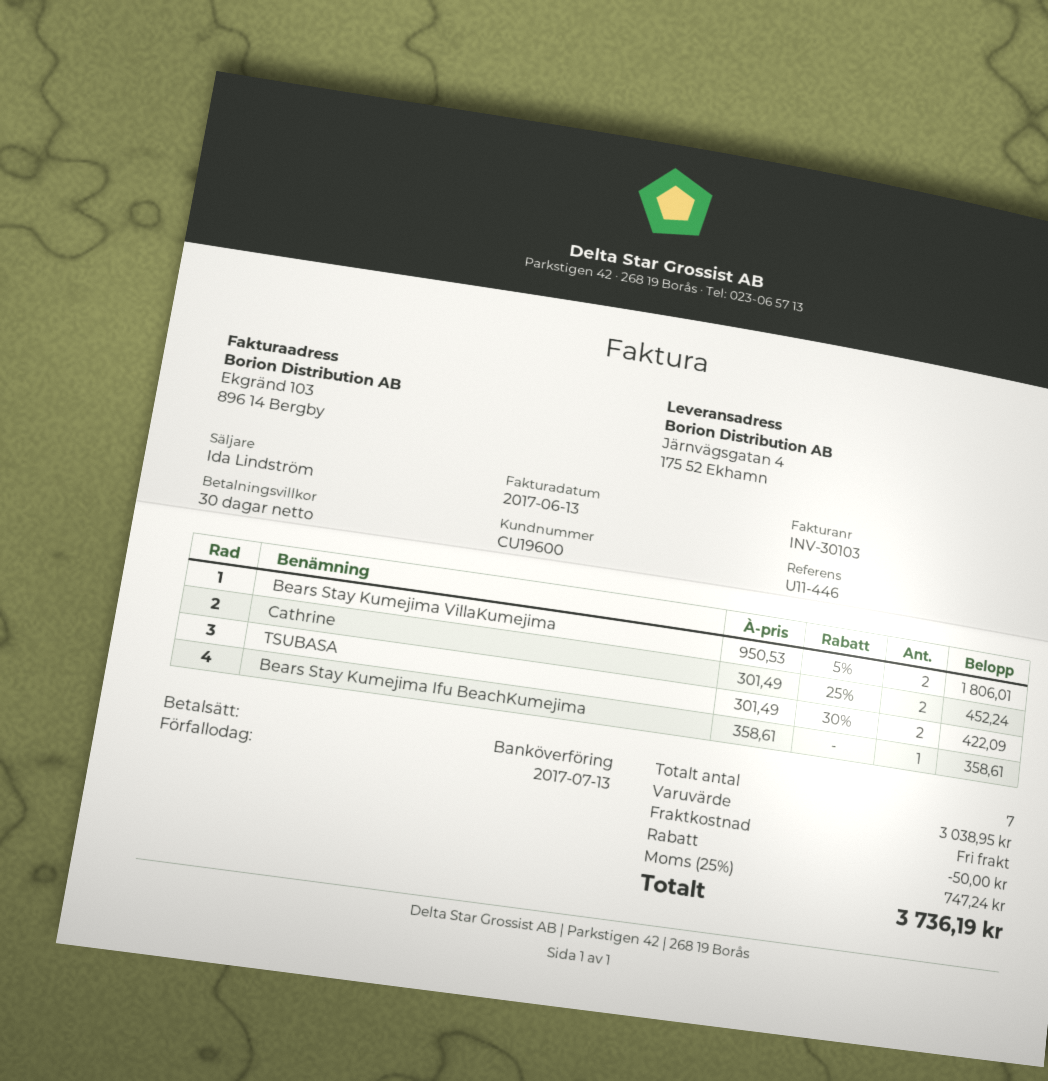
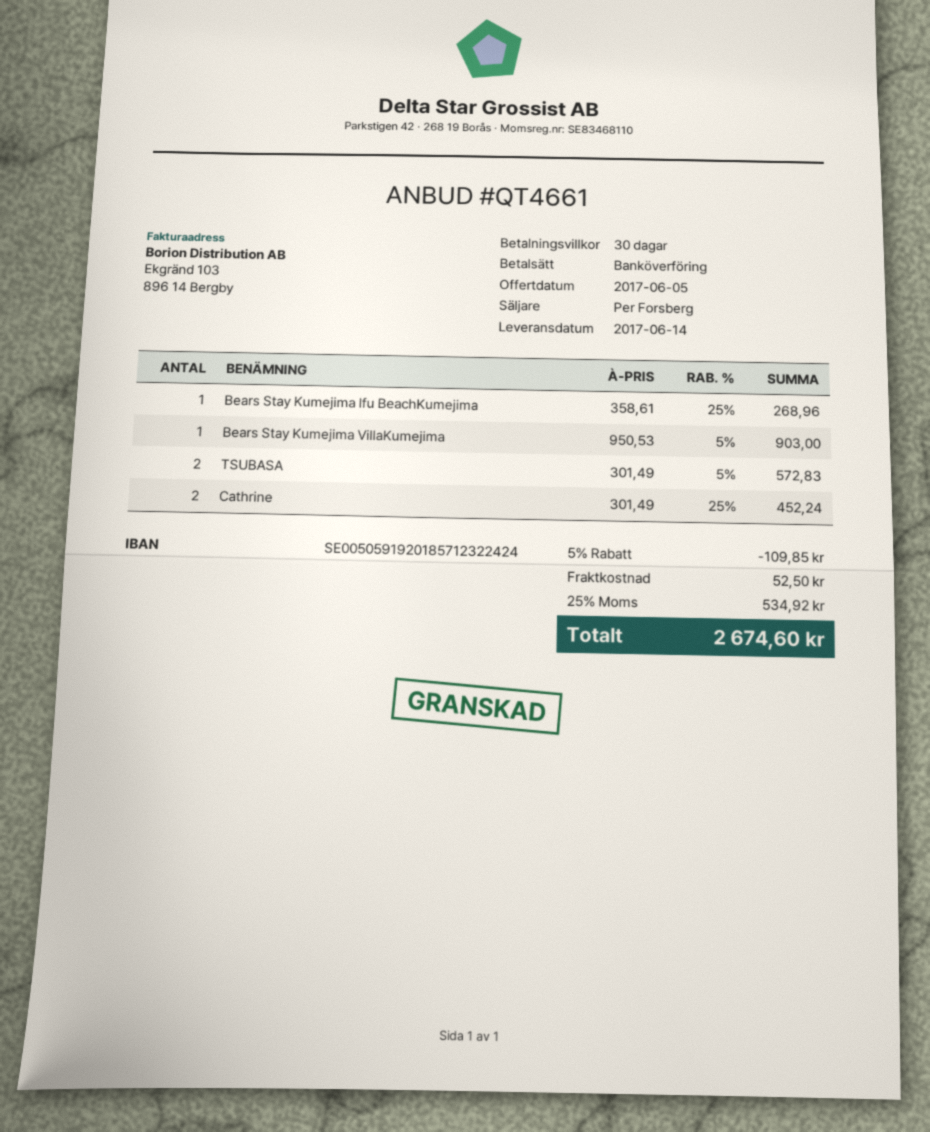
sales rep: Ida Lindström -> Per Forsberg
Bears Stay Kumejima VillaKumejima: 2 x 950.53 - 5% = 1806.01 -> 1 x 950.53 - 5% = 903.00
TSUBASA: 2 x 301.49 - 30% = 422.09 -> 2 x 301.49 - 5% = 572.83
Bears Stay Kumejima Ifu BeachKumejima: 1 x 358.61 = 358.61 -> 1 x 358.61 - 25% = 268.96
discount: 50.00 -> 109.85
shipping: 0.00 -> 52.50
tax: 25% = 747.24 -> 25% = 534.92
total: 3736.19 -> 2674.60

